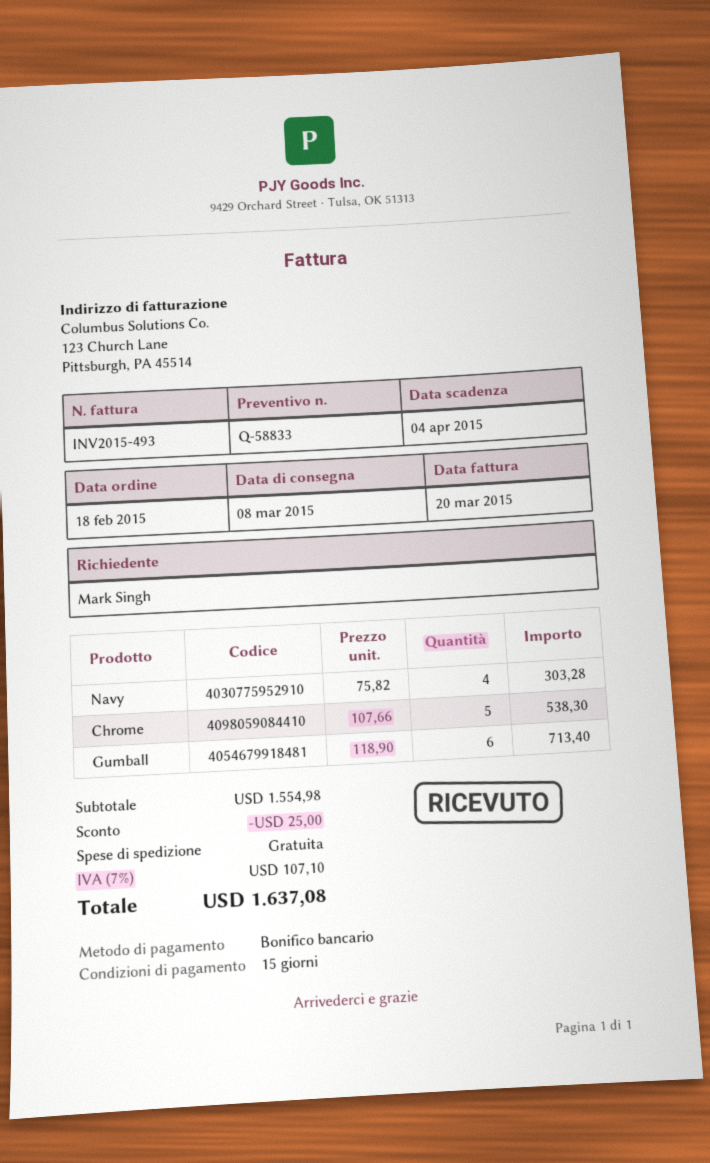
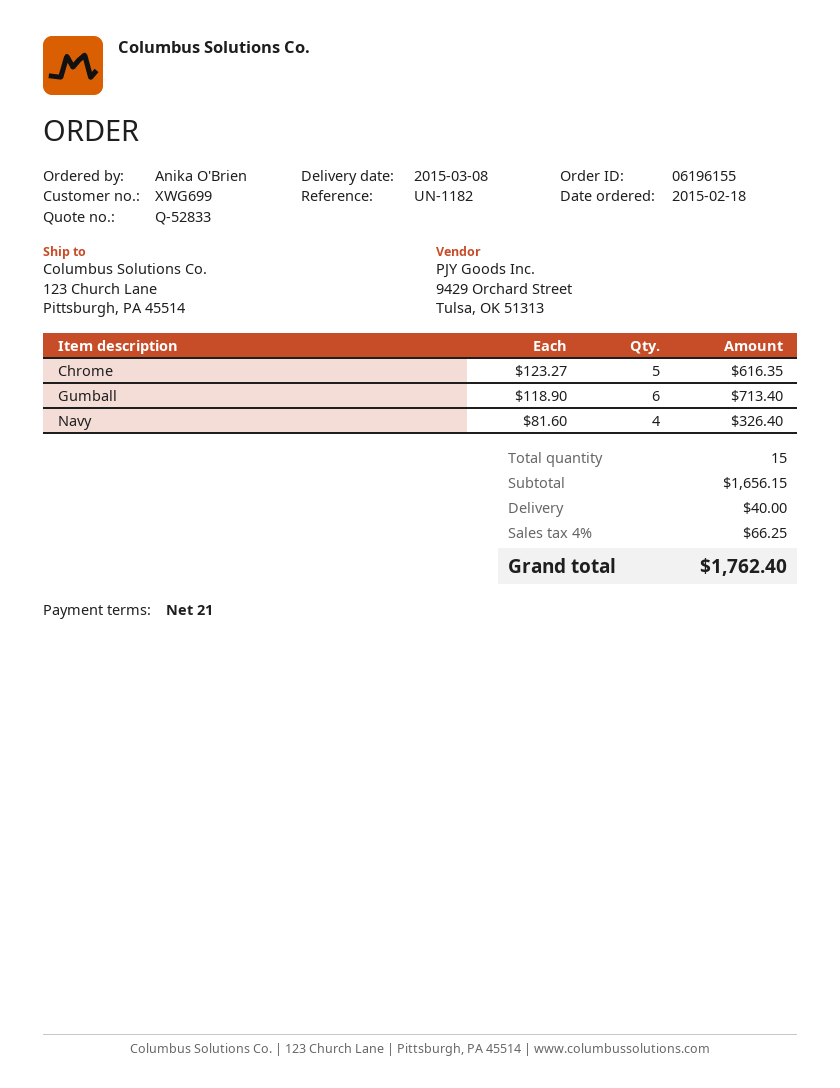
quote number: Q-58833 -> Q-52833
payment terms: 15 days -> 21 days
ordered by: Mark Singh -> Anika O'Brien
Navy: 4 x 75.82 = 303.28 -> 4 x 81.60 = 326.40
Chrome: 5 x 107.66 = 538.30 -> 5 x 123.27 = 616.35
subtotal: 1554.98 -> 1656.15
discount: 25.00 -> none
shipping: 0.00 -> 40.00
tax: 7% = 107.10 -> 4% = 66.25
total: 1637.08 -> 1762.40

